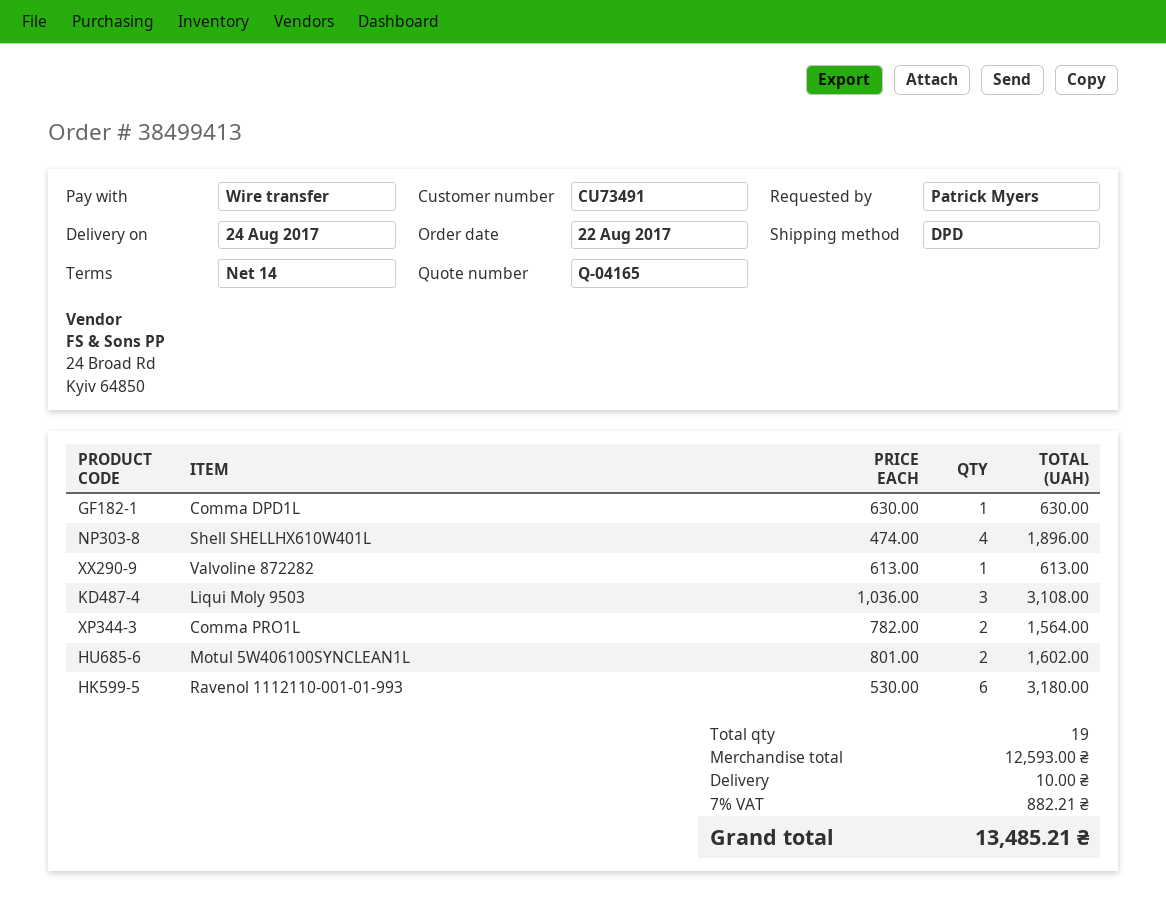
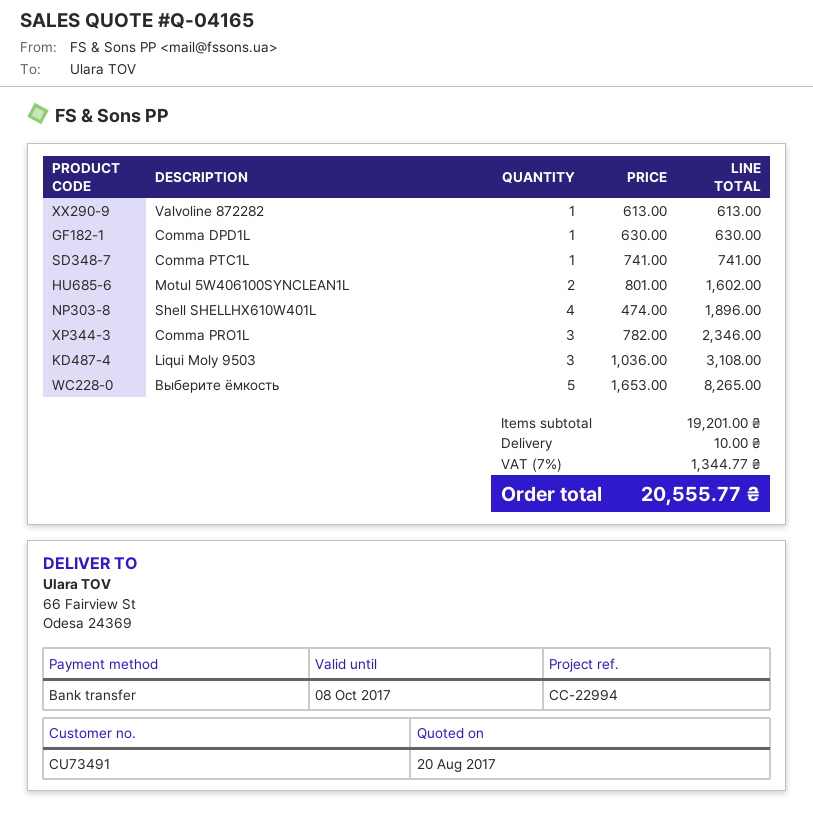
Comma PRO1L: 2 x 782.00 = 1564.00 -> 3 x 782.00 = 2346.00
Ravenol 1112110-001-01-993: 6 x 530.00 = 3180.00 -> none
Comma PTC1L: none -> 1 x 741.00 = 741.00
Выберите ёмкость: none -> 5 x 1653.00 = 8265.00
subtotal: 12593.00 -> 19201.00
tax: 7% = 882.21 -> 7% = 1344.77
total: 13485.21 -> 20555.77

